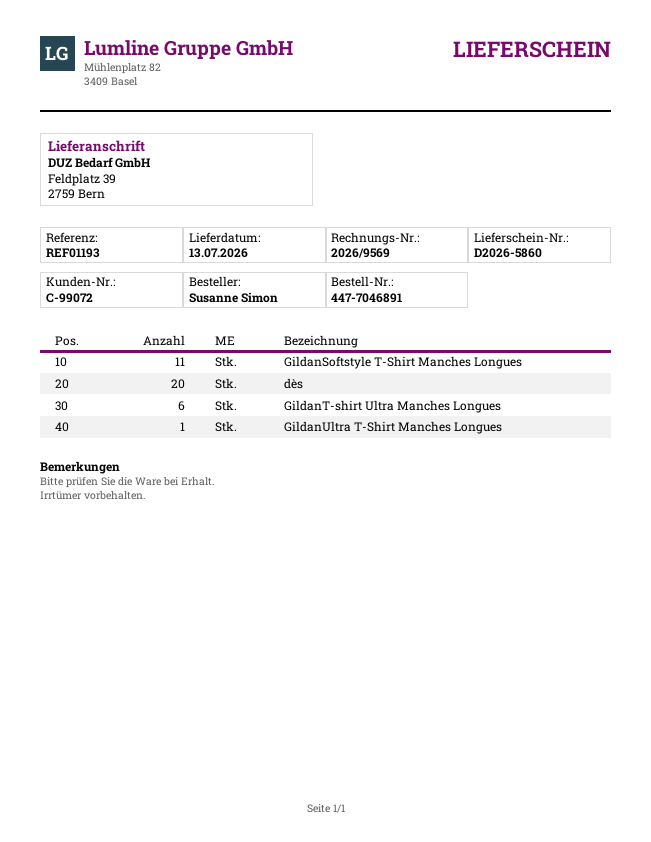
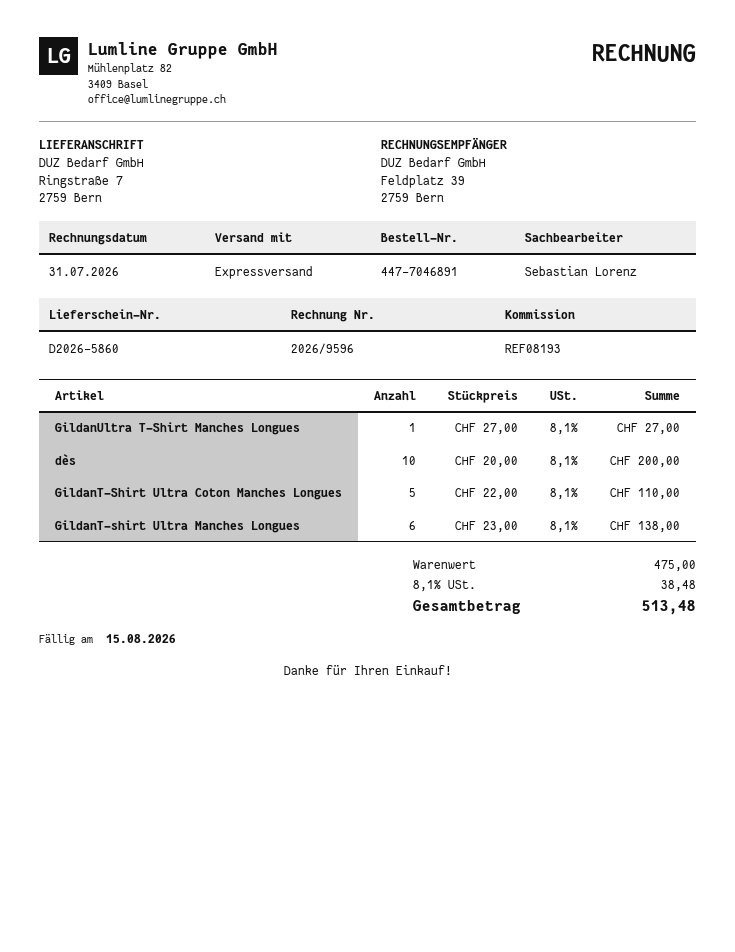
invoice number: 2026/9569 -> 2026/9596
reference: REF01193 -> REF08193
ship to: Feldplatz 39, 2759 Bern -> Ringstraße 7, 2759 Bern
GildanSoftstyle T-Shirt Manches Longues: 11 -> none
dès: 20 -> 10
GildanT-Shirt Ultra Coton Manches Longues: none -> 5

